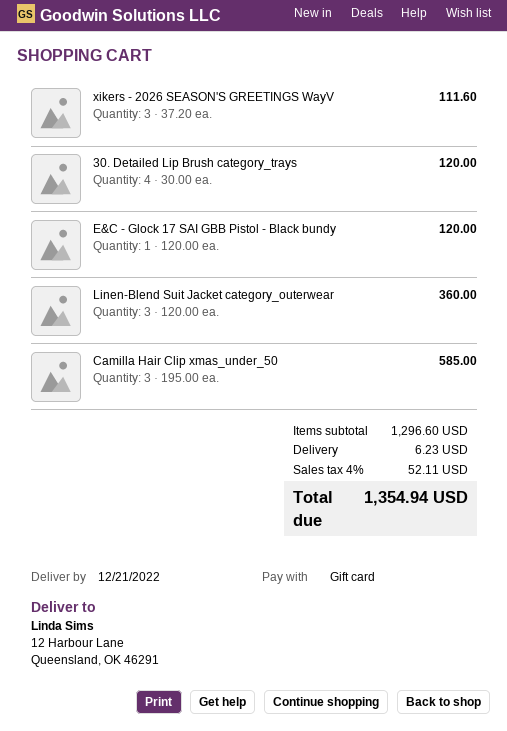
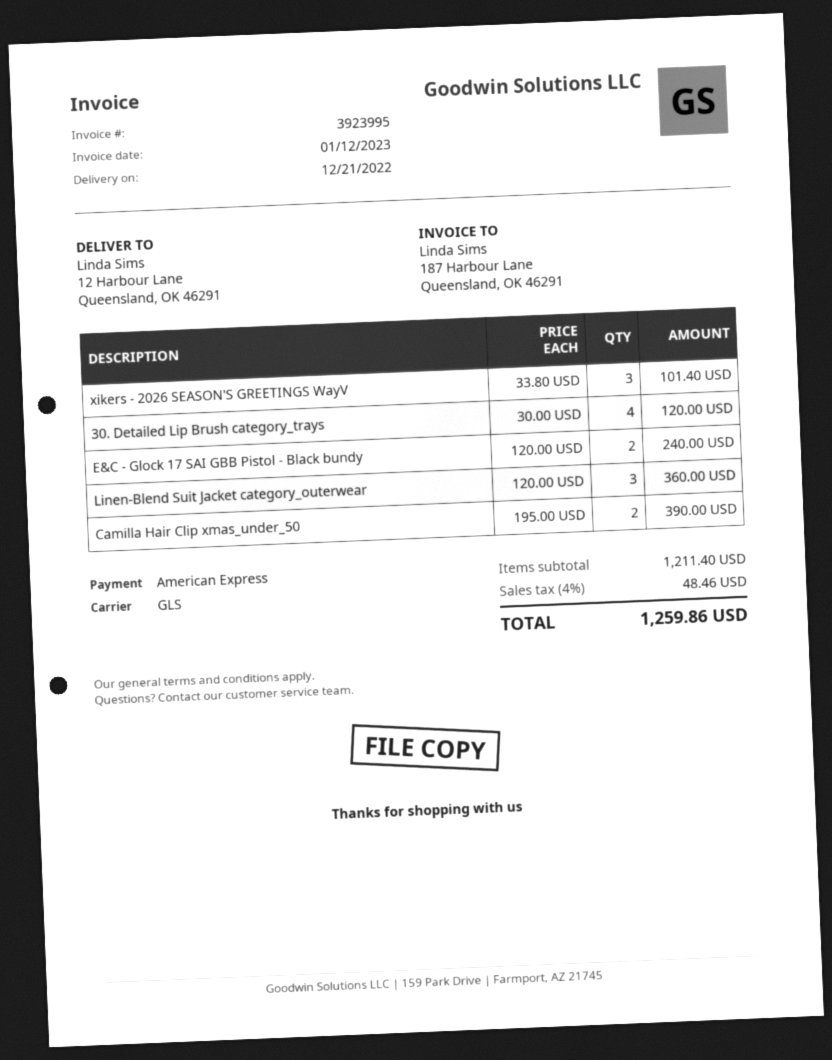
payment method: gift card -> American Express
xikers - 2026 SEASON'S GREETINGS WayV: 3 x 37.20 = 111.60 -> 3 x 33.80 = 101.40
E&C - Glock 17 SAI GBB Pistol - Black bundy: 1 x 120.00 = 120.00 -> 2 x 120.00 = 240.00
Camilla Hair Clip xmas_under_50: 3 x 195.00 = 585.00 -> 2 x 195.00 = 390.00
subtotal: 1296.60 -> 1211.40
shipping: 6.23 -> none
tax: 4% = 52.11 -> 4% = 48.46
total: 1354.94 -> 1259.86

